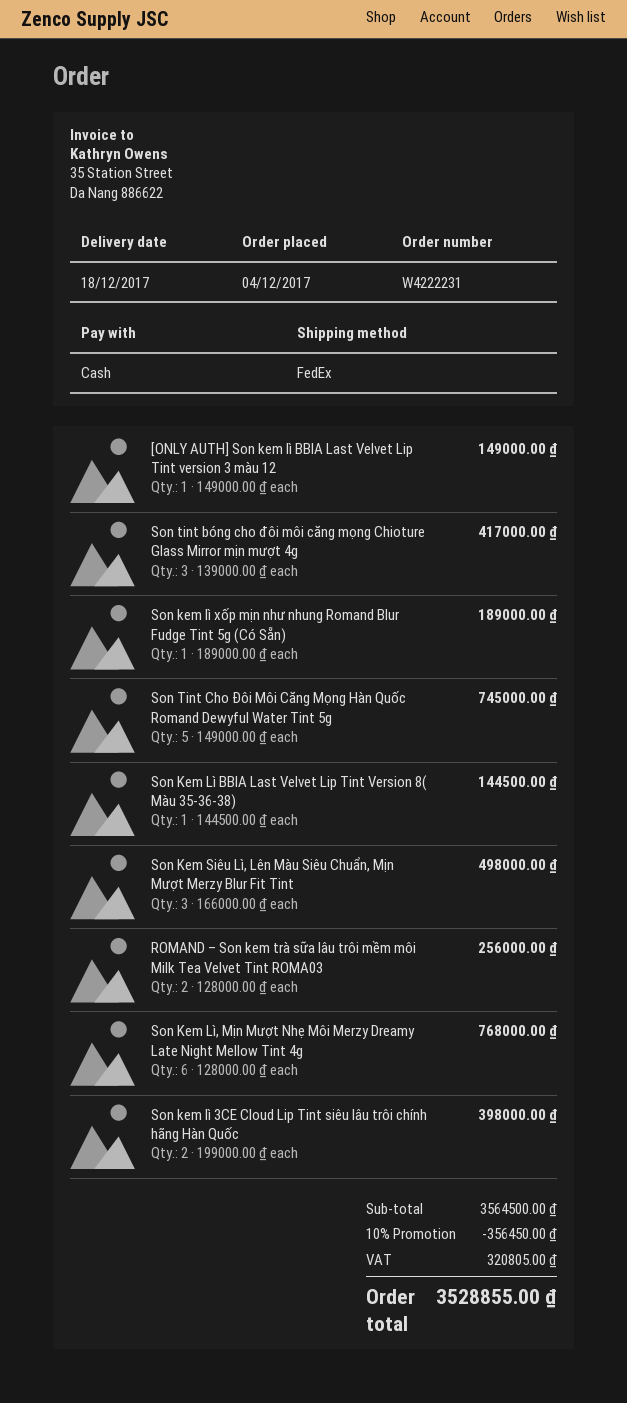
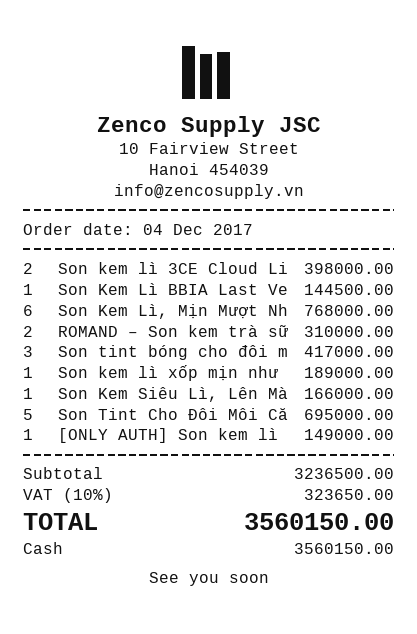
Son Tint Cho Đôi Môi Căng Mọng Hàn Quốc Romand Dewyful Water Tint 5g: 5 for 745000.00 -> 5 for 695000.00
Son Kem Siêu Lì, Lên Màu Siêu Chuẩn, Mịn Mượt Merzy Blur Fit Tint: 3 for 498000.00 -> 1 for 166000.00
ROMAND – Son kem trà sữa lâu trôi mềm môi Milk Tea Velvet Tint ROMA03: 2 for 256000.00 -> 2 for 310000.00
subtotal: 3564500.00 -> 3236500.00
discount: 10% = 356450.00 -> none
tax: 320805.00 -> 323650.00
total: 3528855.00 -> 3560150.00

